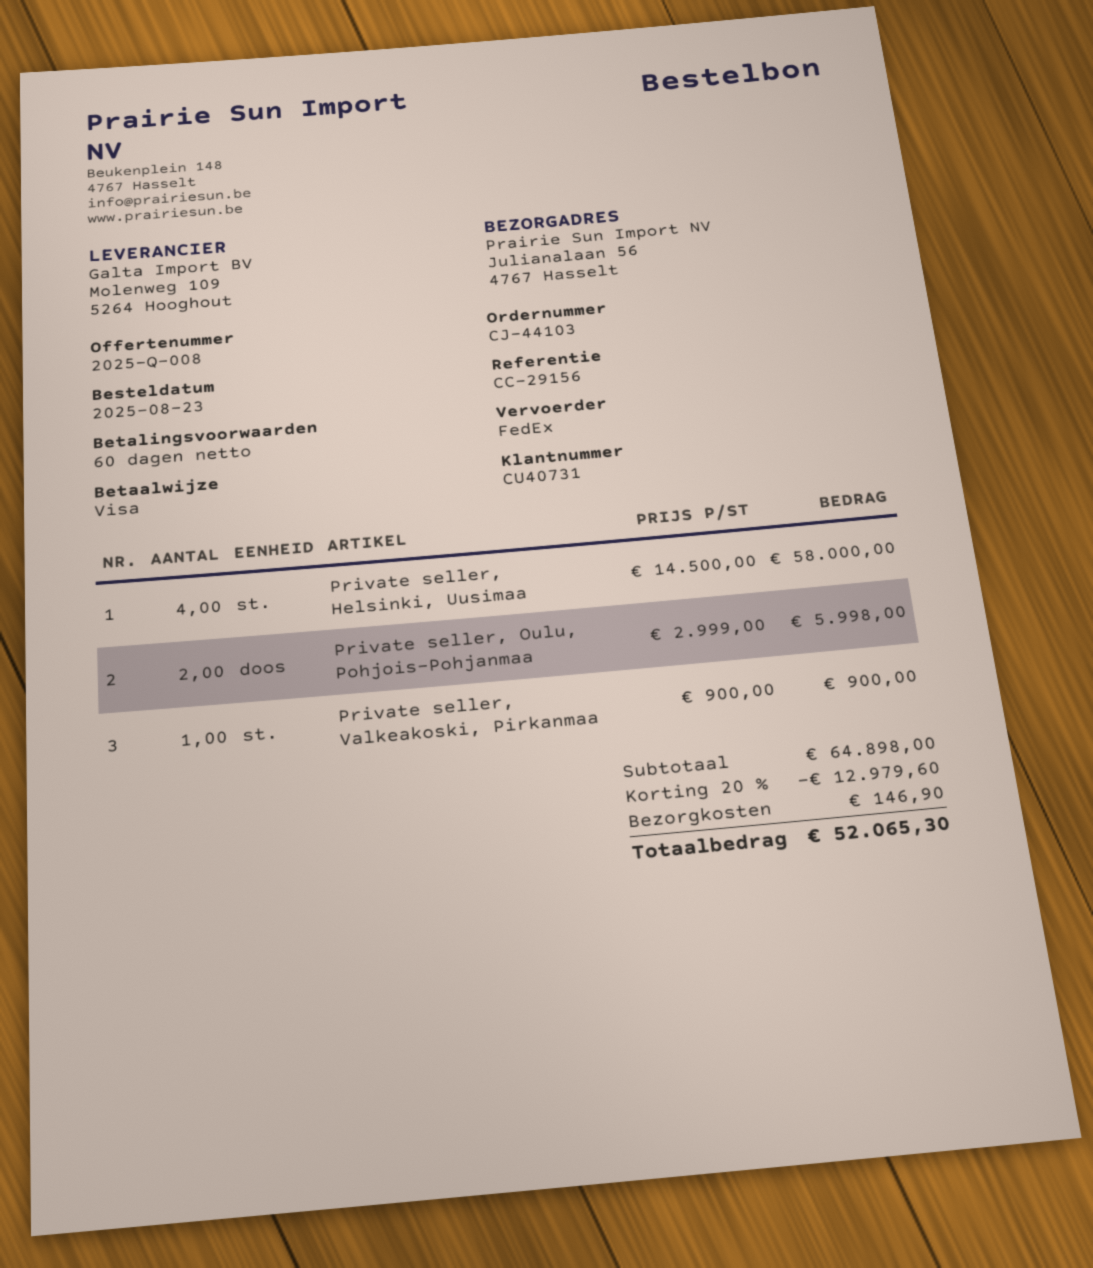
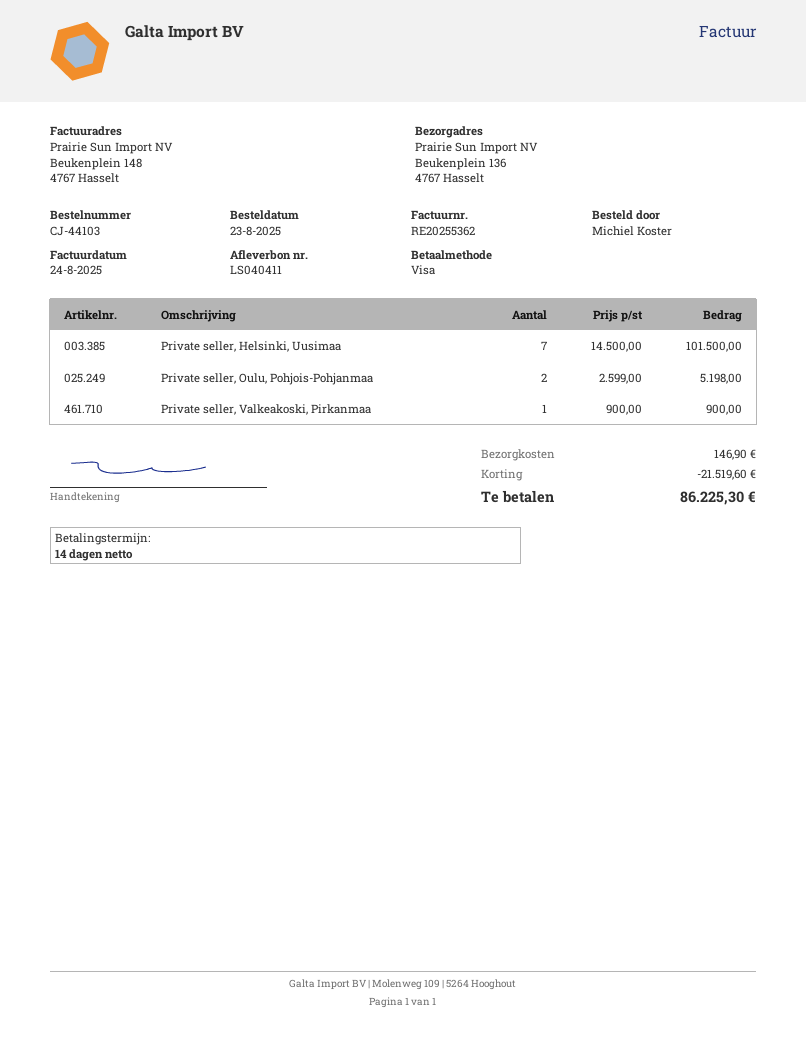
payment terms: 60 days -> 14 days
ship to: Julianalaan 56, 4767 Hasselt -> Beukenplein 136, 4767 Hasselt
Private seller, Helsinki, Uusimaa: 4 x 14500.00 = 58000.00 -> 7 x 14500.00 = 101500.00
Private seller, Oulu, Pohjois-Pohjanmaa: 2 x 2999.00 = 5998.00 -> 2 x 2599.00 = 5198.00
discount: 12979.60 -> 21519.60
total: 52065.30 -> 86225.30

